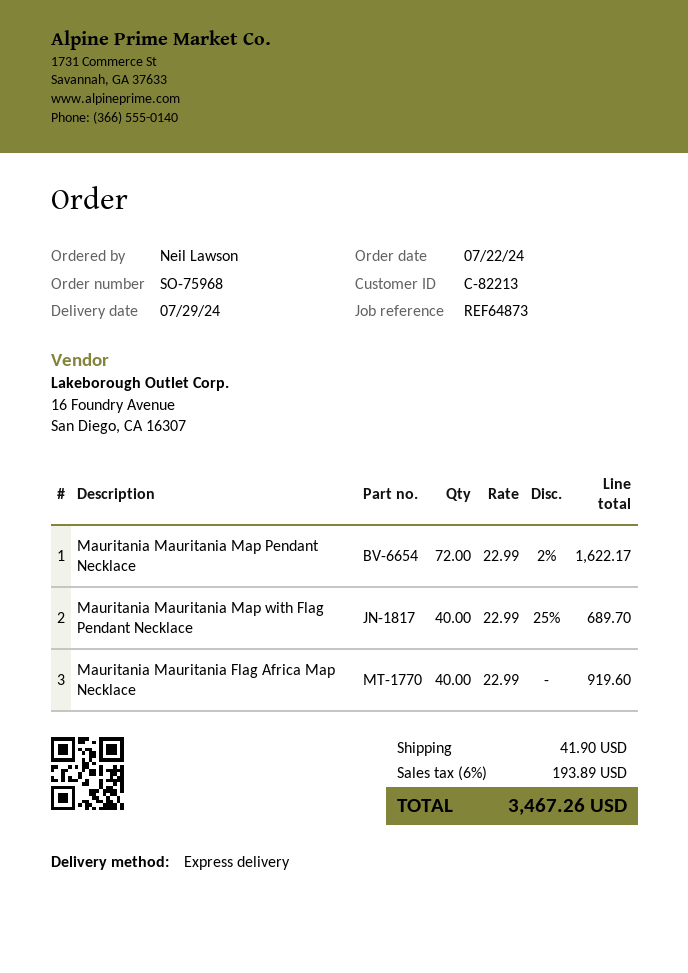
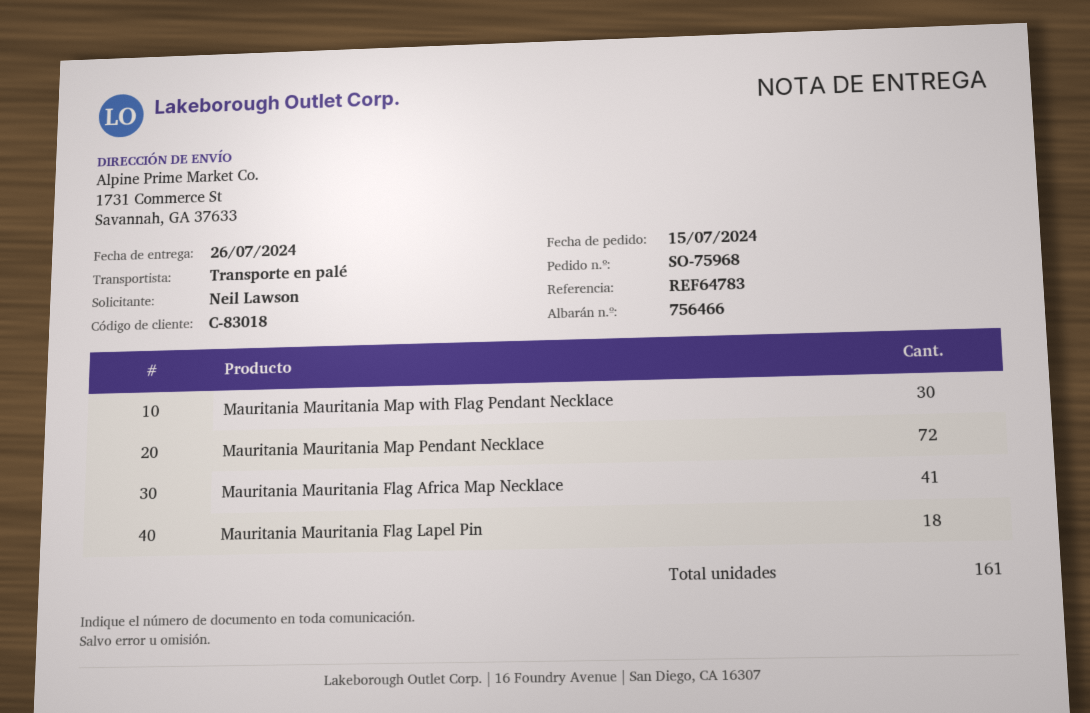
order date: 2024-07-22 -> 2024-07-15
delivery date: 2024-07-29 -> 2024-07-26
customer number: C-82213 -> C-83018
reference: REF64873 -> REF64783
shipping method: express -> pallet freight
Mauritania Mauritania Map with Flag Pendant Necklace: 40 -> 30
Mauritania Mauritania Flag Africa Map Necklace: 40 -> 41
Mauritania Mauritania Flag Lapel Pin: none -> 18

